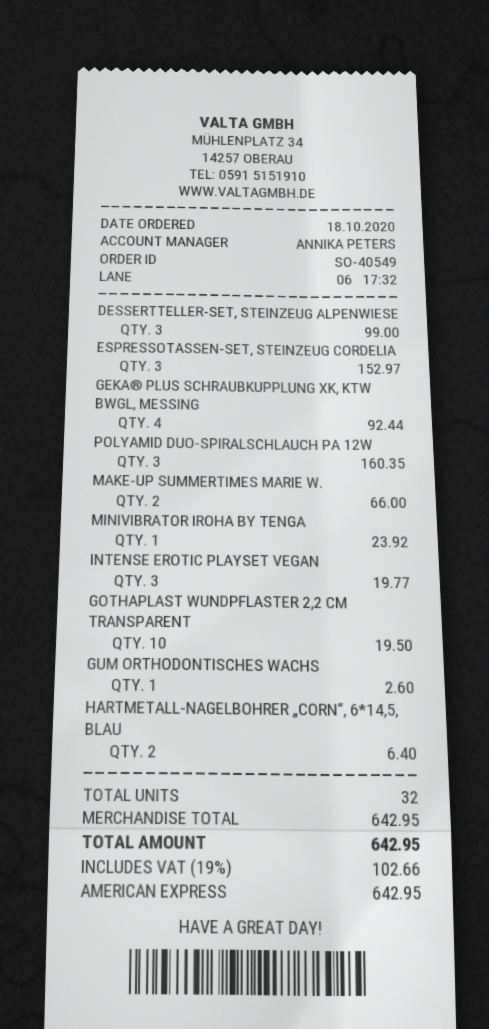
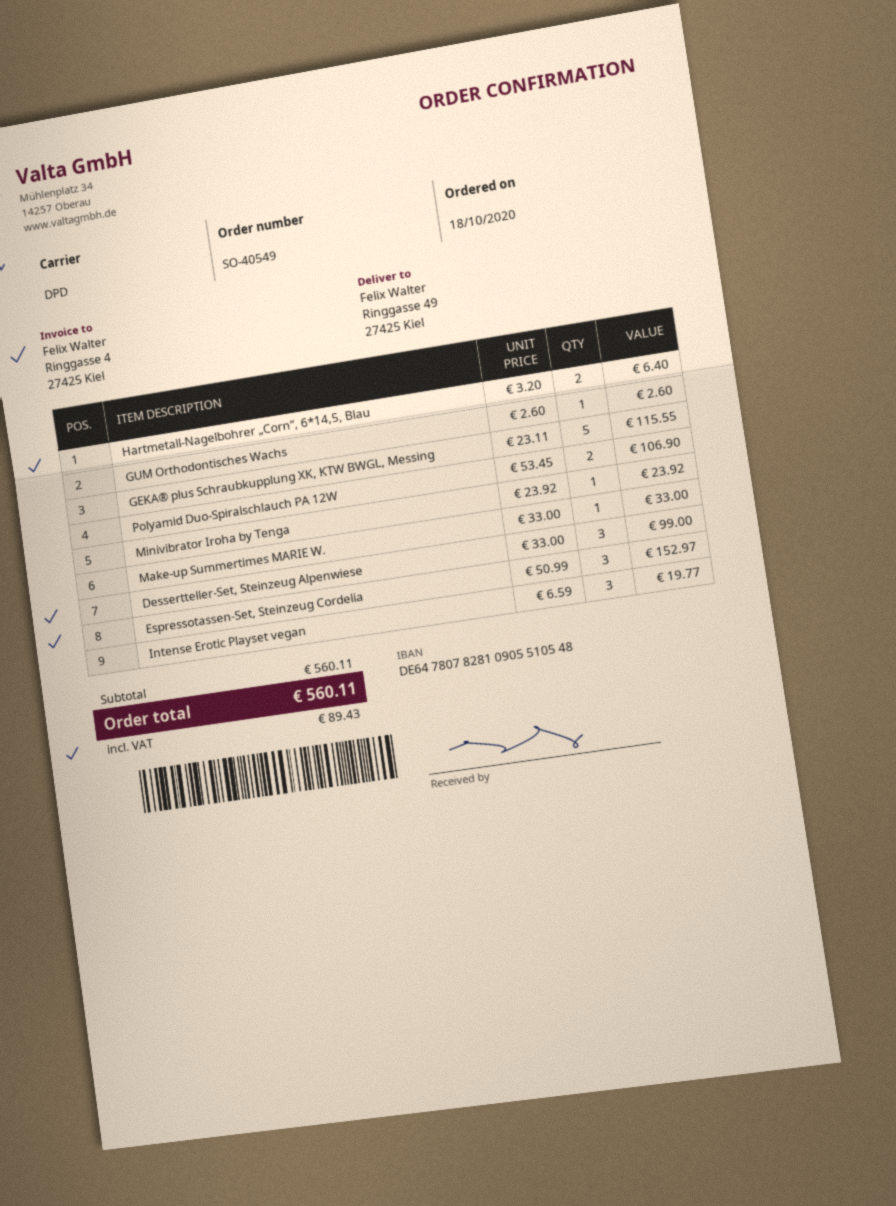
GEKA® PLUS SCHRAUBKUPPLUNG XK, KTW BWGL, MESSING: 4 for 92.44 -> 5 for 115.55
POLYAMID DUO-SPIRALSCHLAUCH PA 12W: 3 for 160.35 -> 2 for 106.90
MAKE-UP SUMMERTIMES MARIE W.: 2 for 66.00 -> 1 for 33.00
GOTHAPLAST WUNDPFLASTER 2,2 CM TRANSPARENT: 10 for 19.50 -> none
subtotal: 642.95 -> 560.11
tax: 102.66 -> 89.43
total: 642.95 -> 560.11

